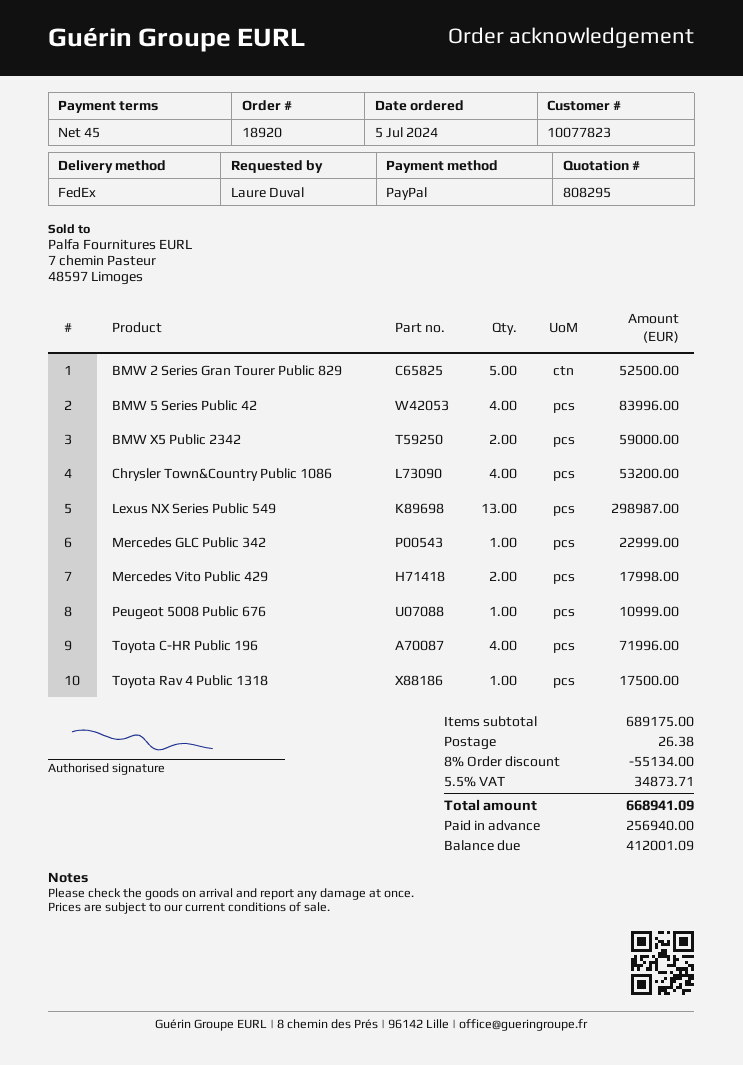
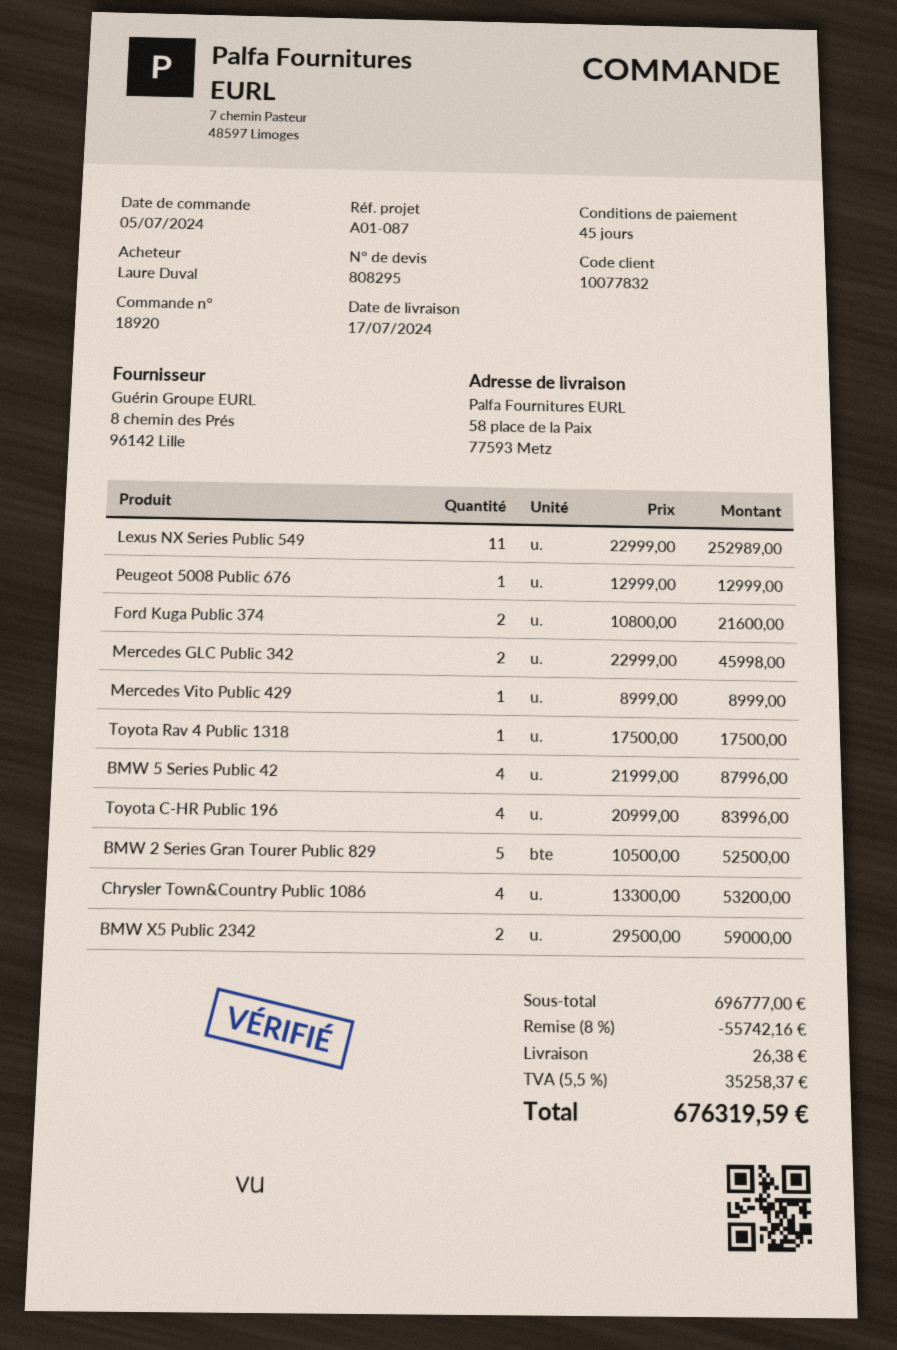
customer number: 10077823 -> 10077832
BMW 5 Series Public 42: 4 for 83996.00 -> 4 for 87996.00
Lexus NX Series Public 549: 13 for 298987.00 -> 11 for 252989.00
Mercedes GLC Public 342: 1 for 22999.00 -> 2 for 45998.00
Mercedes Vito Public 429: 2 for 17998.00 -> 1 for 8999.00
Peugeot 5008 Public 676: 1 for 10999.00 -> 1 for 12999.00
Toyota C-HR Public 196: 4 for 71996.00 -> 4 for 83996.00
Ford Kuga Public 374: none -> 2 for 21600.00
subtotal: 689175.00 -> 696777.00
discount: 8% = 55134.00 -> 8% = 55742.16
tax: 5.5% = 34873.71 -> 5.5% = 35258.37
total: 668941.09 -> 676319.59

